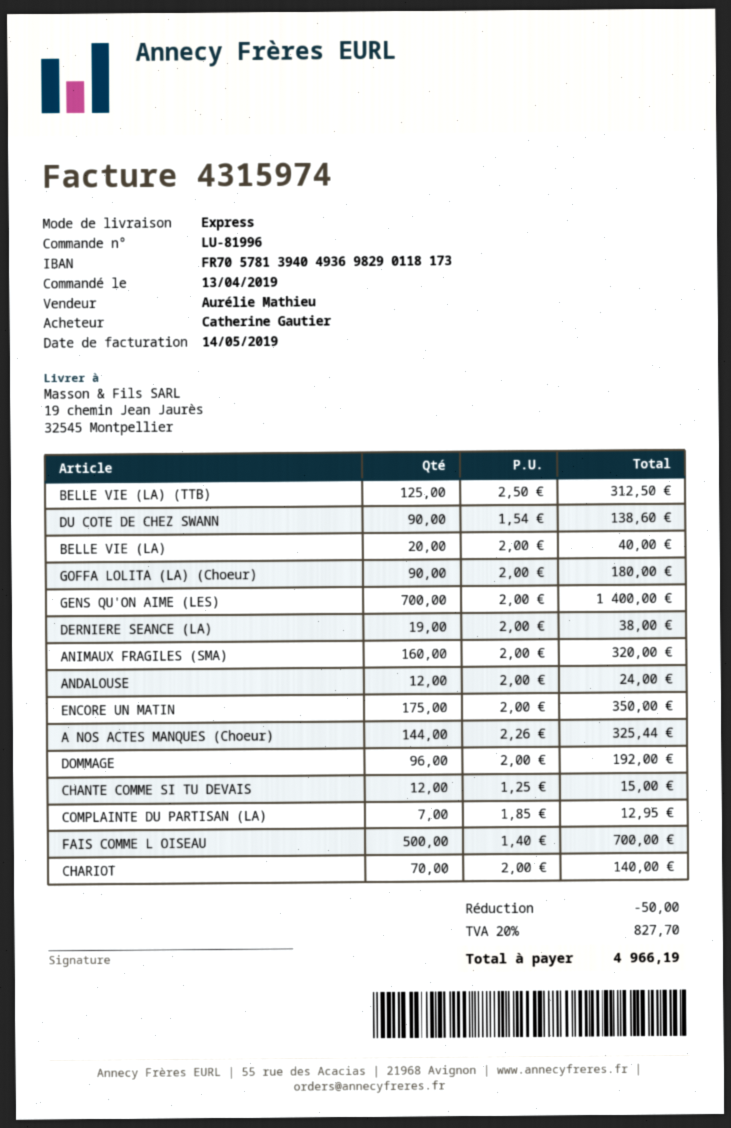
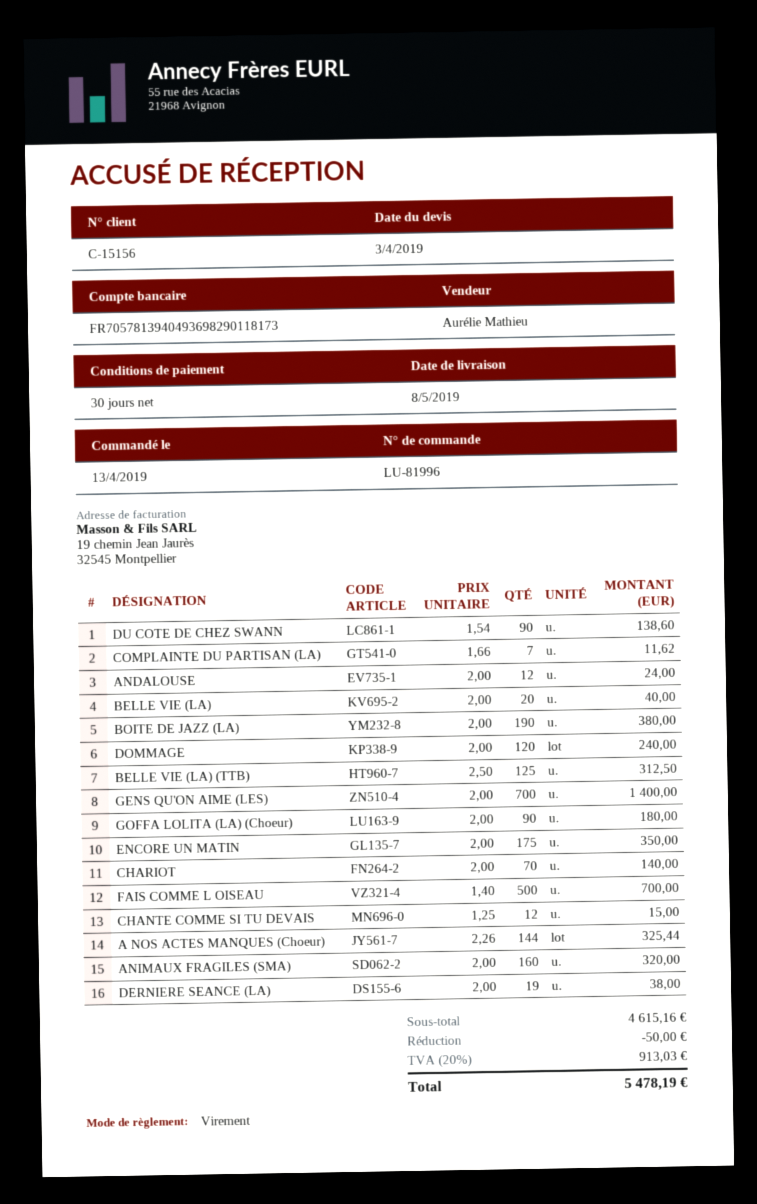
DOMMAGE: 96 x 2.00 = 192.00 -> 120 x 2.00 = 240.00
COMPLAINTE DU PARTISAN (LA): 7 x 1.85 = 12.95 -> 7 x 1.66 = 11.62
BOITE DE JAZZ (LA): none -> 190 x 2.00 = 380.00
tax: 20% = 827.70 -> 20% = 913.03
total: 4966.19 -> 5478.19

